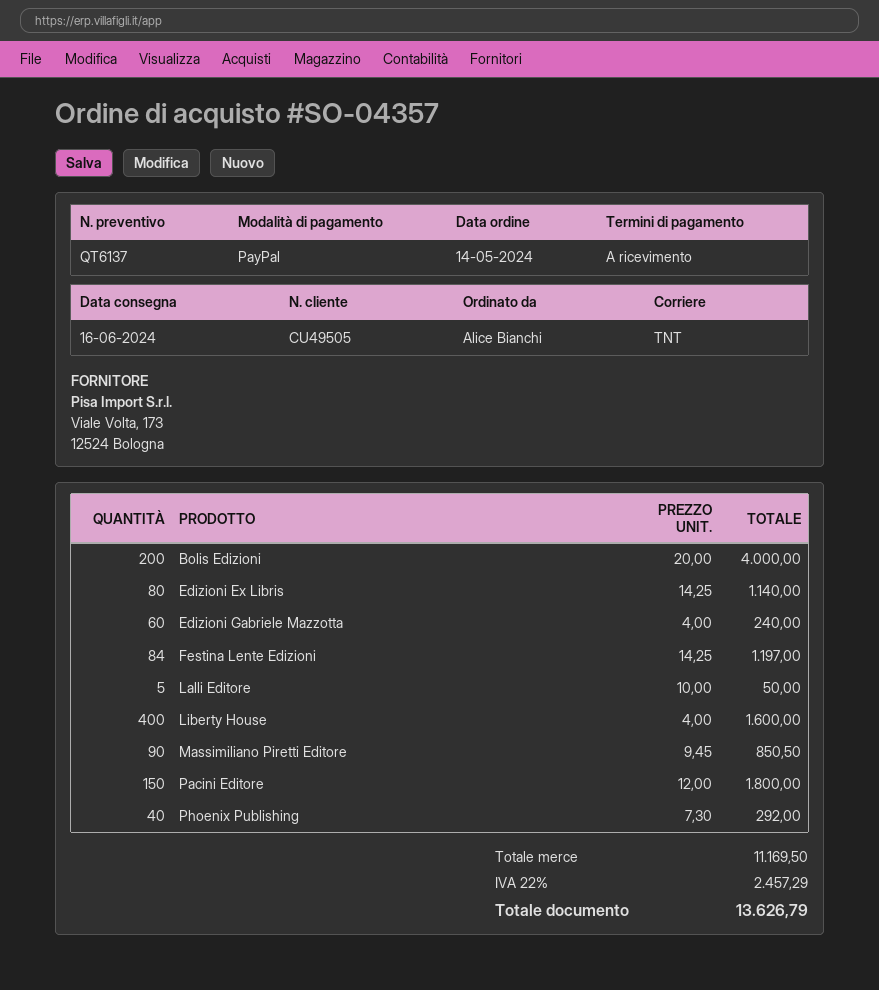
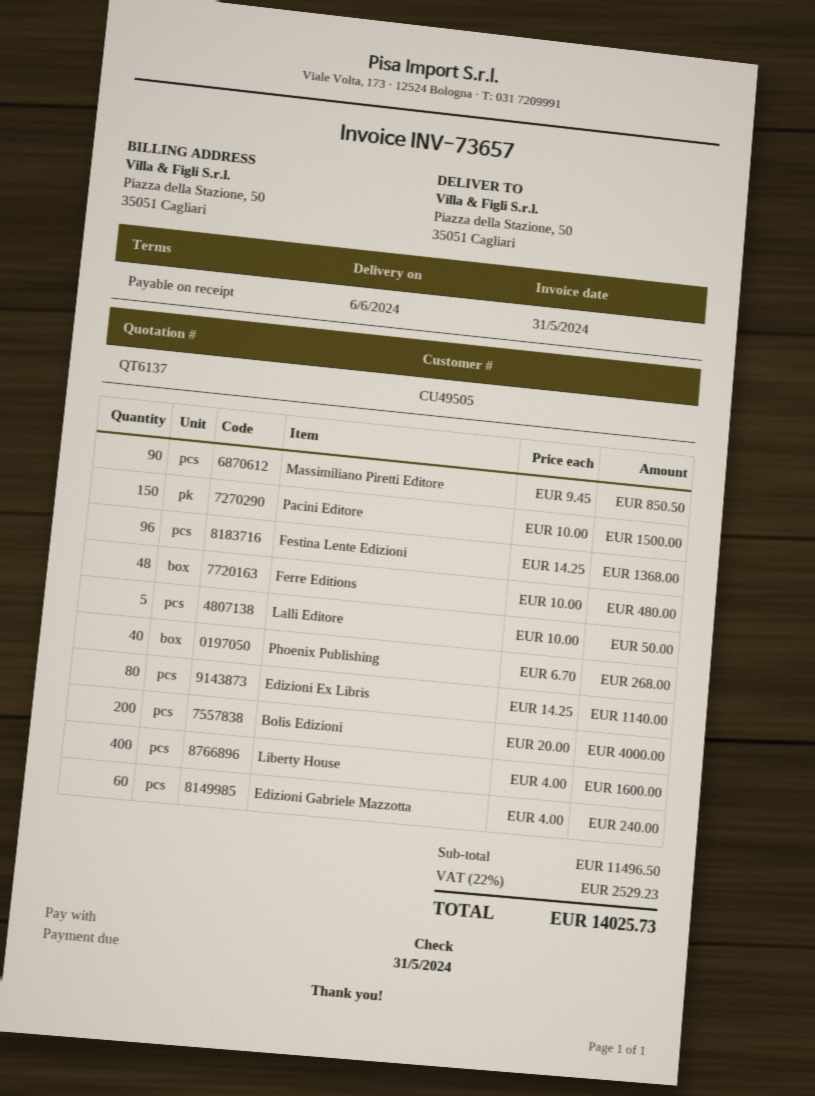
delivery date: 2024-06-16 -> 2024-06-06
payment method: PayPal -> cheque
Festina Lente Edizioni: 84 x 14.25 = 1197.00 -> 96 x 14.25 = 1368.00
Pacini Editore: 150 x 12.00 = 1800.00 -> 150 x 10.00 = 1500.00
Phoenix Publishing: 40 x 7.30 = 292.00 -> 40 x 6.70 = 268.00
Ferre Editions: none -> 48 x 10.00 = 480.00
subtotal: 11169.50 -> 11496.50
tax: 22% = 2457.29 -> 22% = 2529.23
total: 13626.79 -> 14025.73

